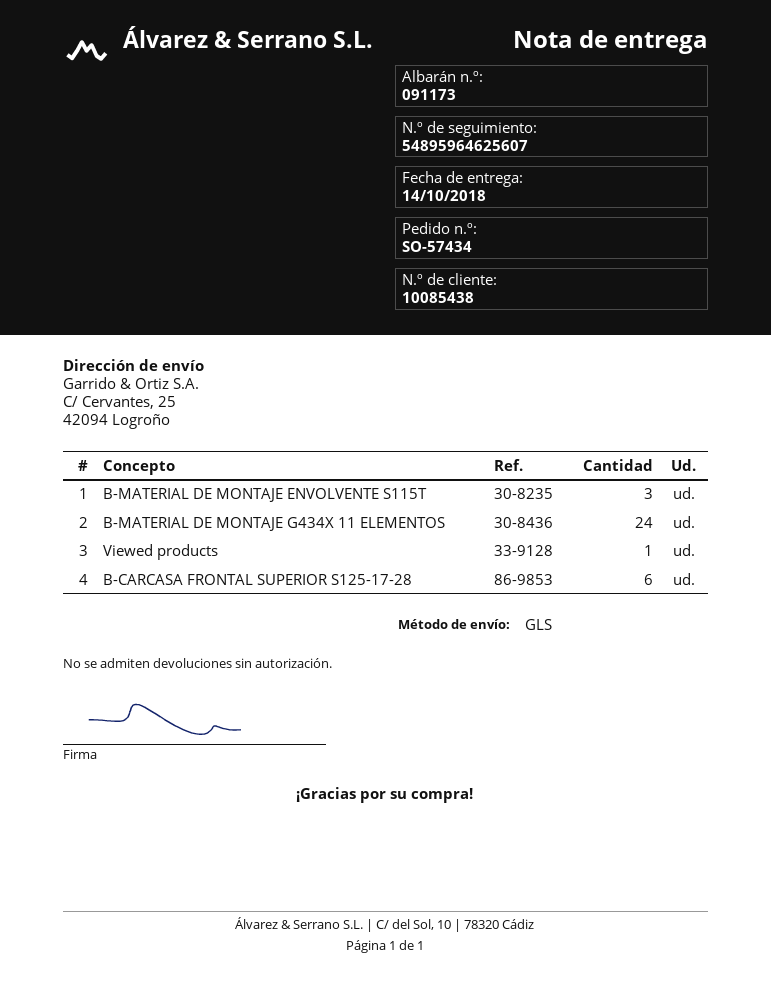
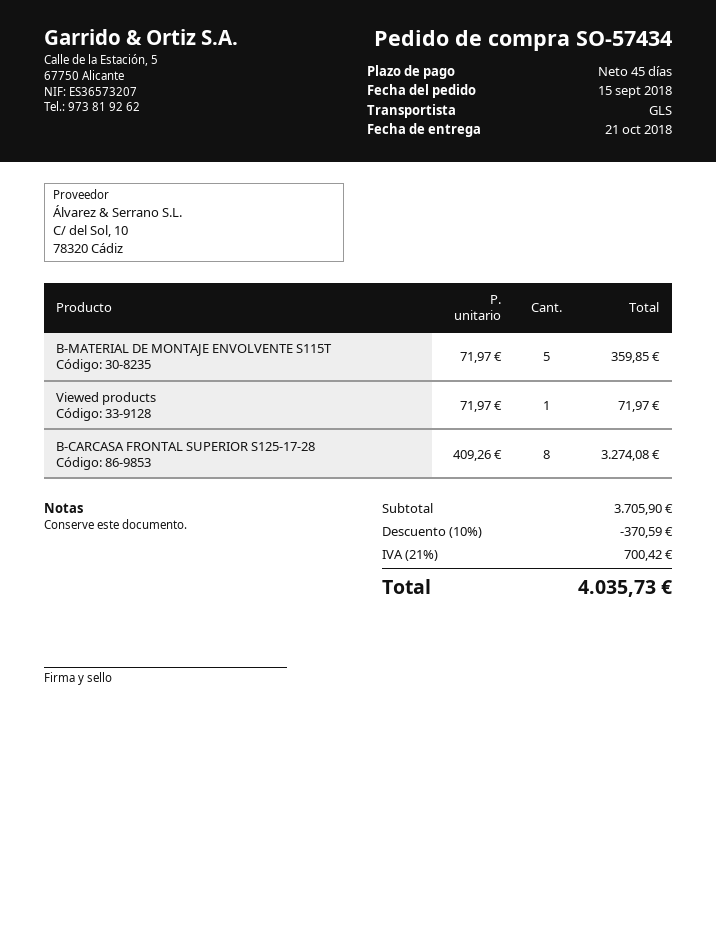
delivery date: 2018-10-14 -> 2018-10-21
B-MATERIAL DE MONTAJE ENVOLVENTE S115T: 3 -> 5
B-MATERIAL DE MONTAJE G434X 11 ELEMENTOS: 24 -> none
B-CARCASA FRONTAL SUPERIOR S125-17-28: 6 -> 8

